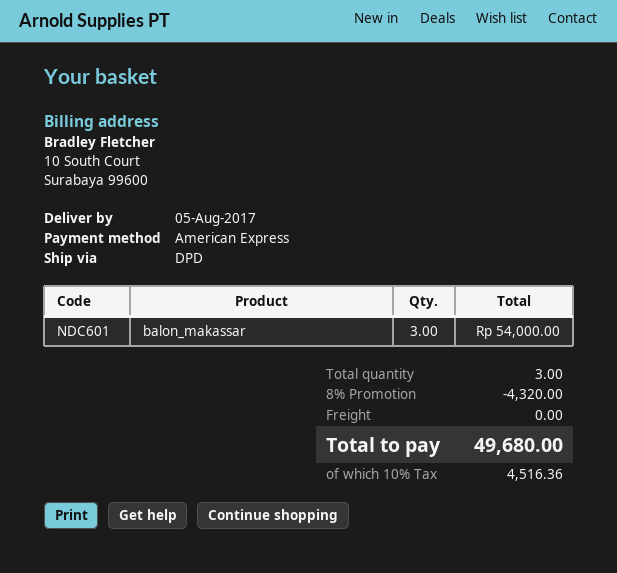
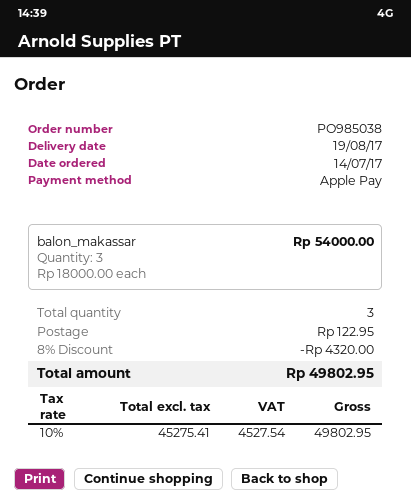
delivery date: 2017-08-05 -> 2017-08-19
payment method: American Express -> Apple Pay
shipping: 0.00 -> 122.95
tax: 10% = 4516.36 -> 10% = 4527.54
total: 49680.00 -> 49802.95

